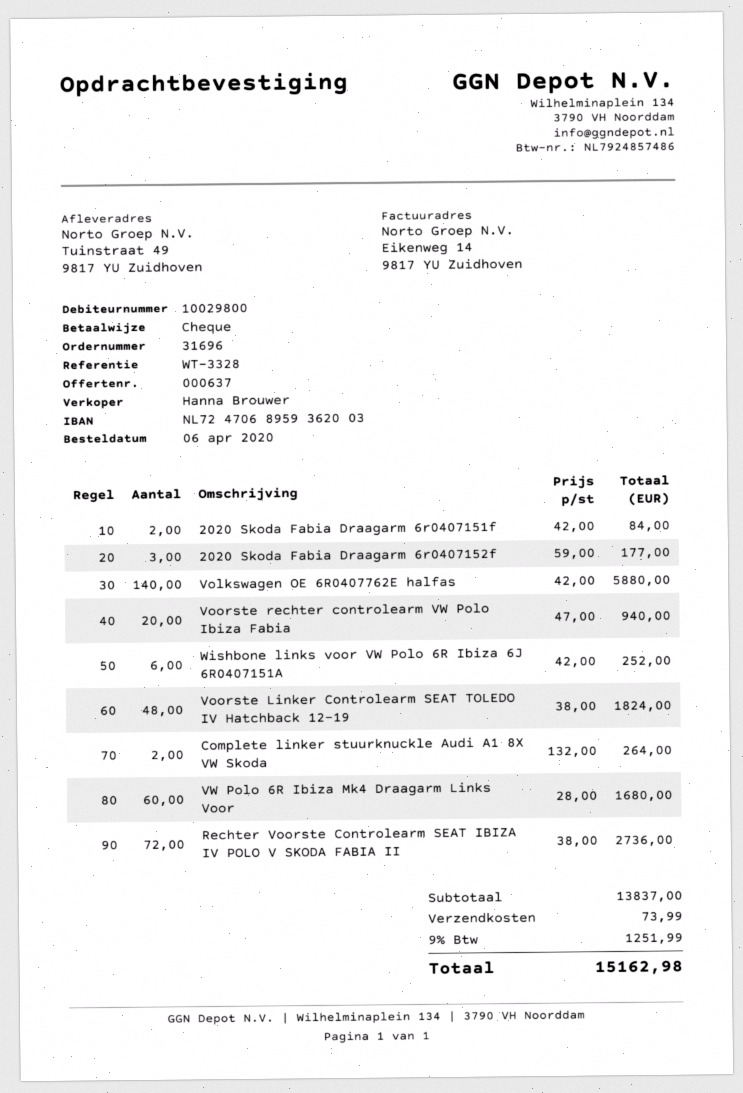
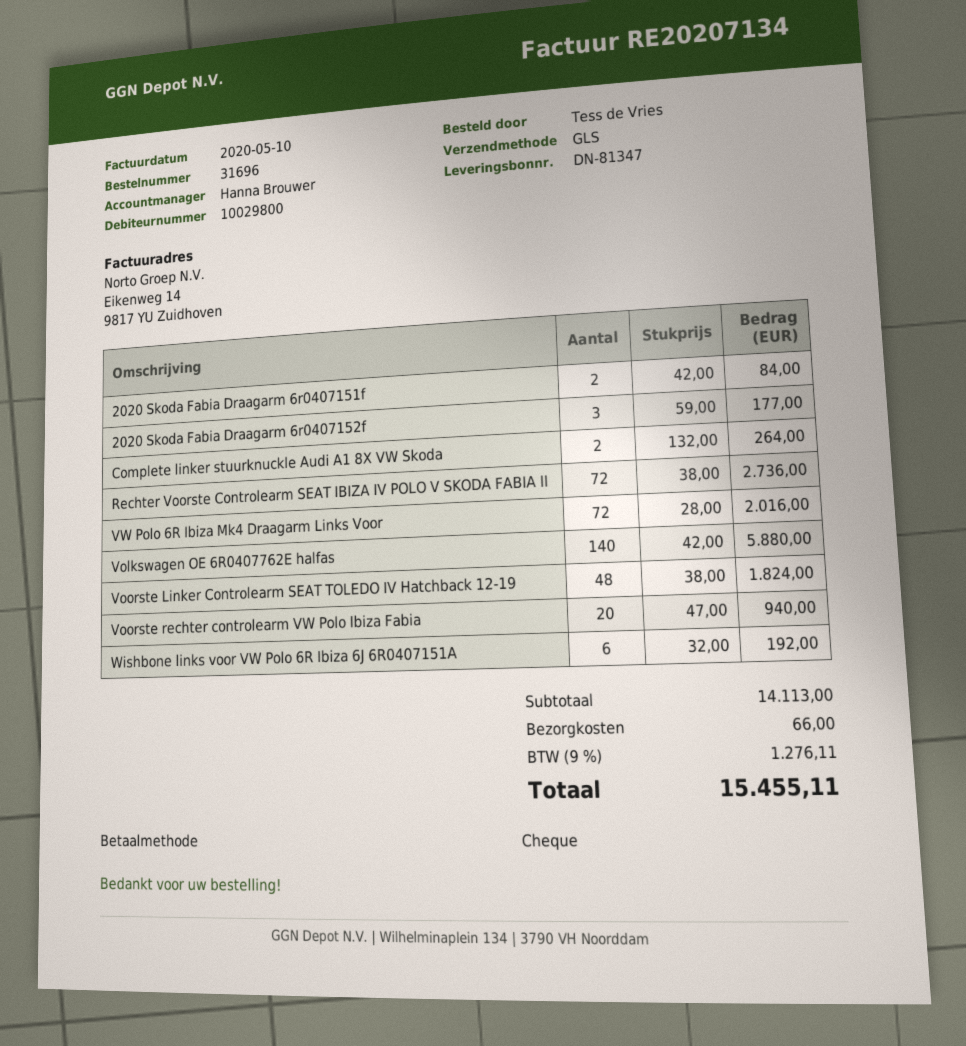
Wishbone links voor VW Polo 6R Ibiza 6J 6R0407151A: 6 x 42.00 = 252.00 -> 6 x 32.00 = 192.00
VW Polo 6R Ibiza Mk4 Draagarm Links Voor: 60 x 28.00 = 1680.00 -> 72 x 28.00 = 2016.00
subtotal: 13837.00 -> 14113.00
shipping: 73.99 -> 66.00
tax: 9% = 1251.99 -> 9% = 1276.11
total: 15162.98 -> 15455.11

